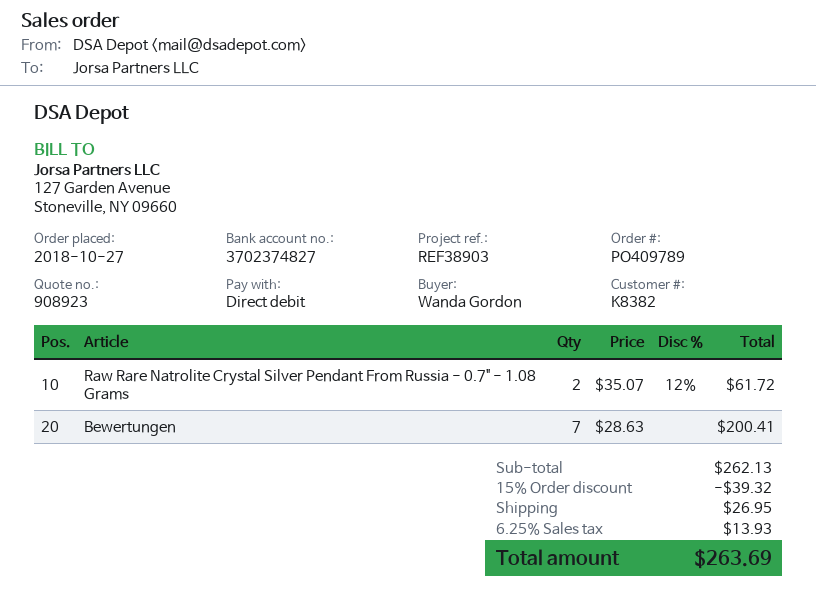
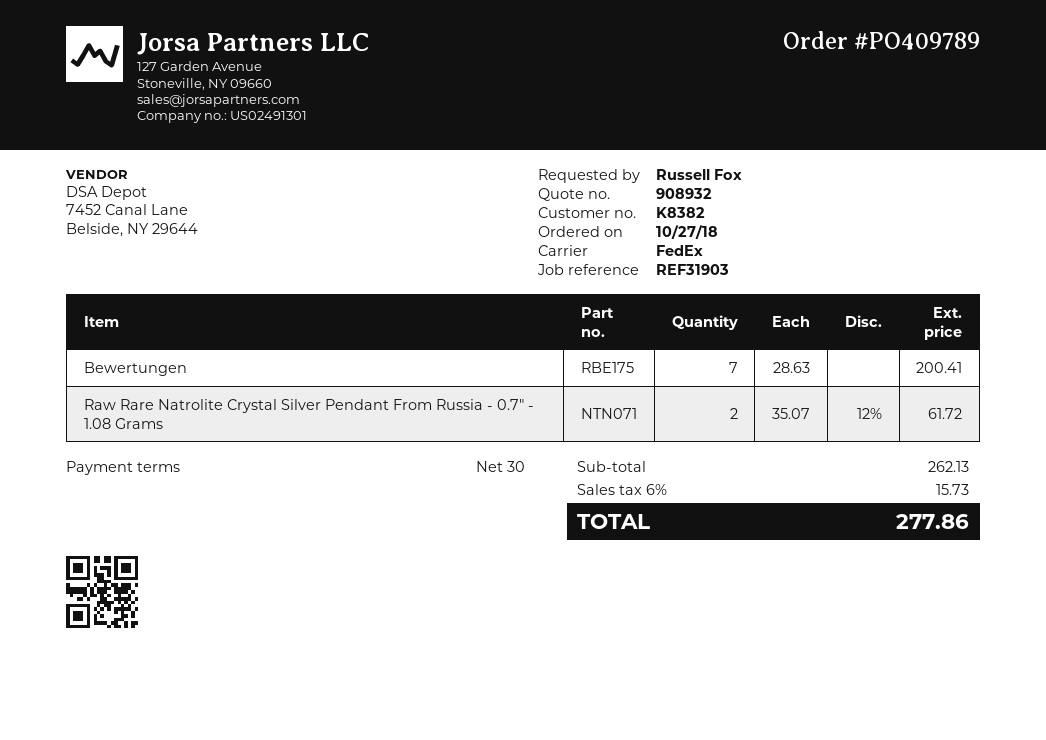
quote number: 908923 -> 908932
reference: REF38903 -> REF31903
ordered by: Wanda Gordon -> Russell Fox
discount: 15% = 39.32 -> none
shipping: 26.95 -> none
tax: 6.25% = 13.93 -> 6% = 15.73
total: 263.69 -> 277.86

